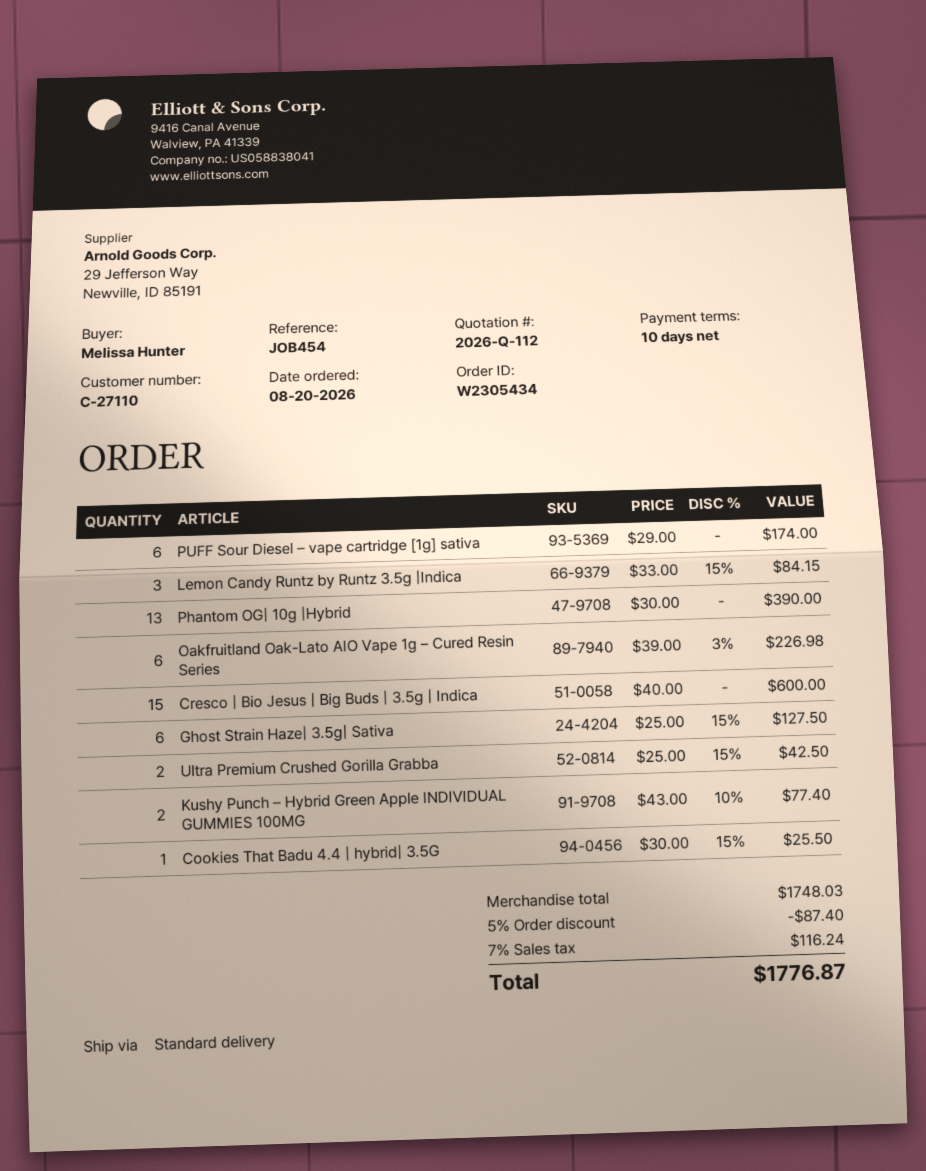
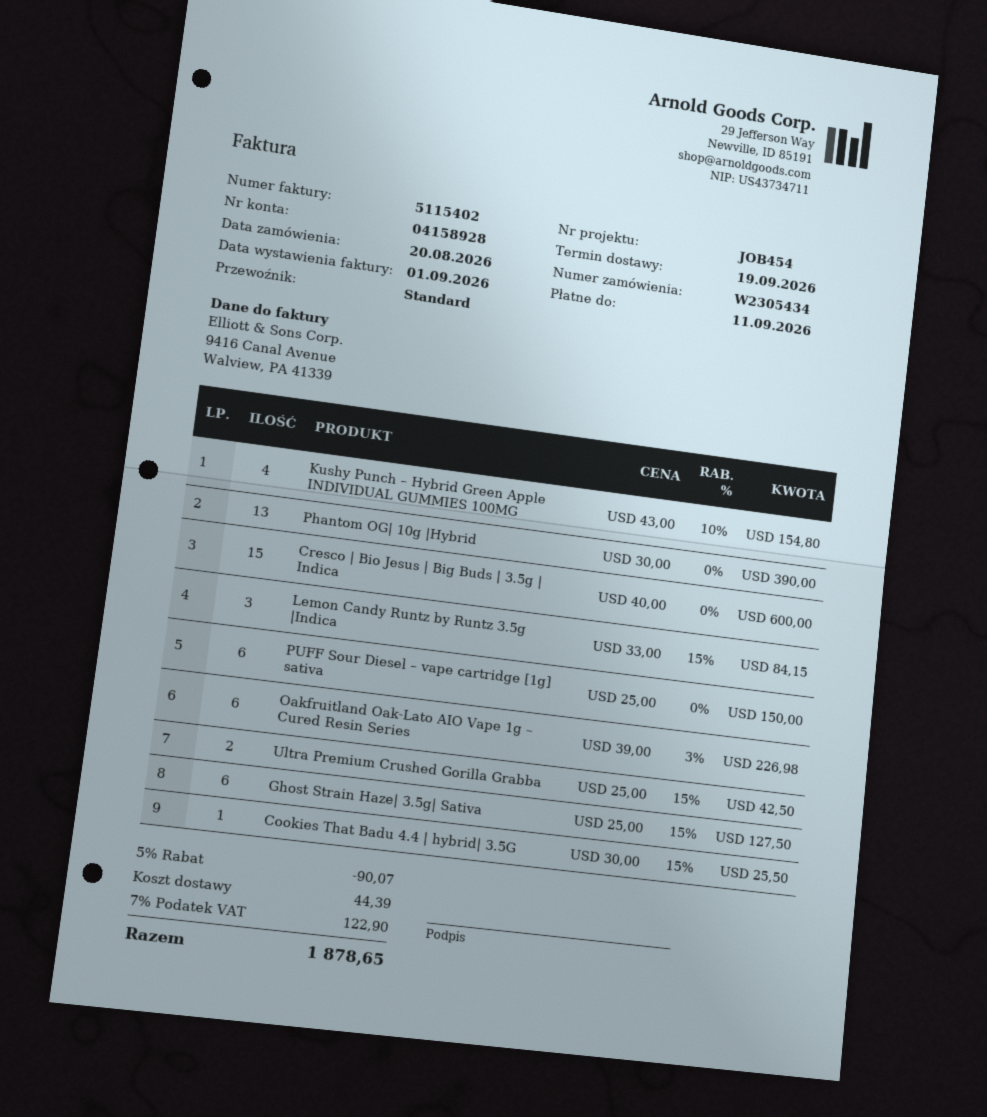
PUFF Sour Diesel – vape cartridge [1g] sativa: 6 x 29.00 = 174.00 -> 6 x 25.00 = 150.00
Kushy Punch – Hybrid Green Apple INDIVIDUAL GUMMIES 100MG: 2 x 43.00 - 10% = 77.40 -> 4 x 43.00 - 10% = 154.80
discount: 5% = 87.40 -> 5% = 90.07
shipping: none -> 44.39
tax: 7% = 116.24 -> 7% = 122.90
total: 1776.87 -> 1878.65

